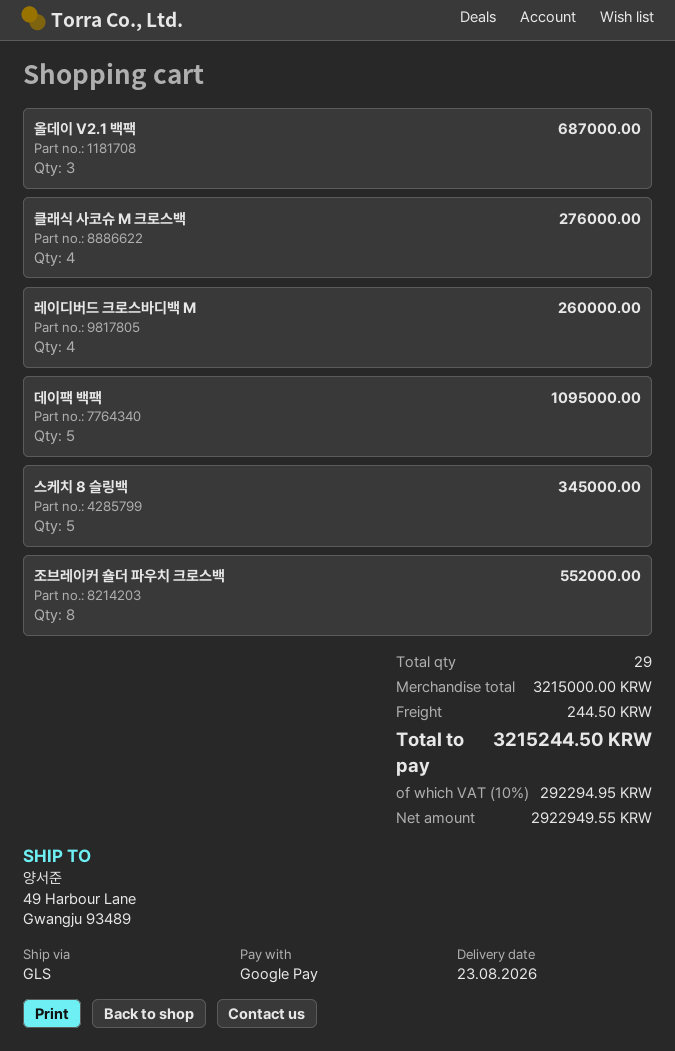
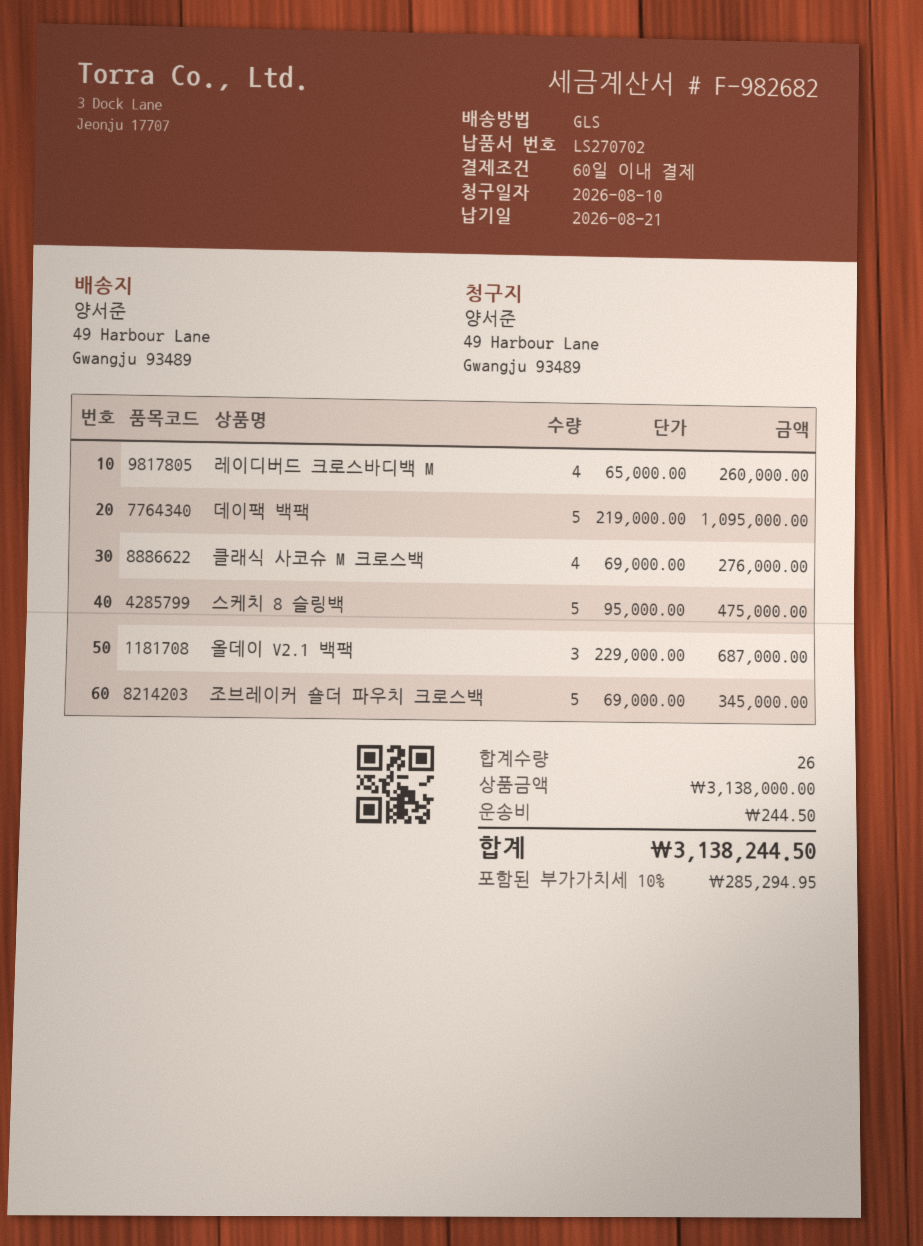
delivery date: 2026-08-23 -> 2026-08-21
스케치 8 슬링백: 5 for 345000.00 -> 5 for 475000.00
조브레이커 숄더 파우치 크로스백: 8 for 552000.00 -> 5 for 345000.00
total quantity: 29 -> 26
subtotal: 3215000.00 -> 3138000.00
tax: 10% = 292294.95 -> 10% = 285294.95
total: 3215244.50 -> 3138244.50

